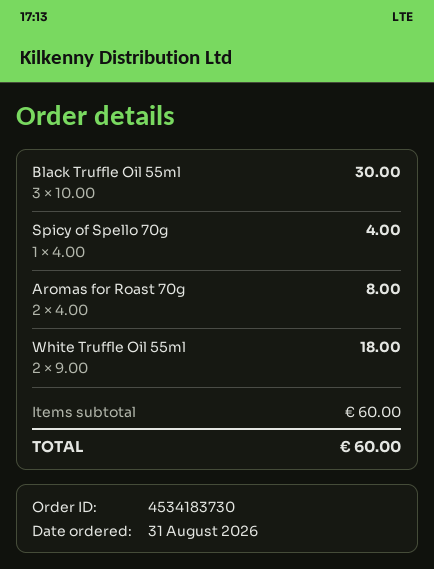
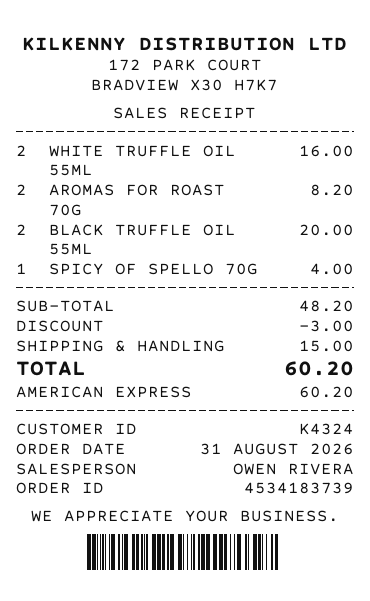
order number: 4534183730 -> 4534183739
Black Truffle Oil 55ml: 3 for 30.00 -> 2 for 20.00
Aromas for Roast 70g: 2 for 8.00 -> 2 for 8.20
White Truffle Oil 55ml: 2 for 18.00 -> 2 for 16.00
subtotal: 60.00 -> 48.20
discount: none -> 3.00
shipping: none -> 15.00
total: 60.00 -> 60.20

